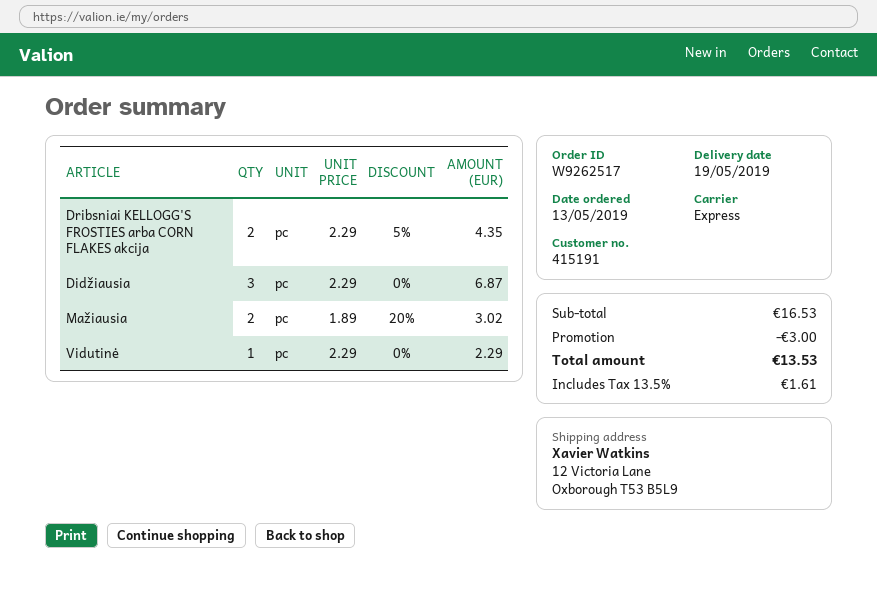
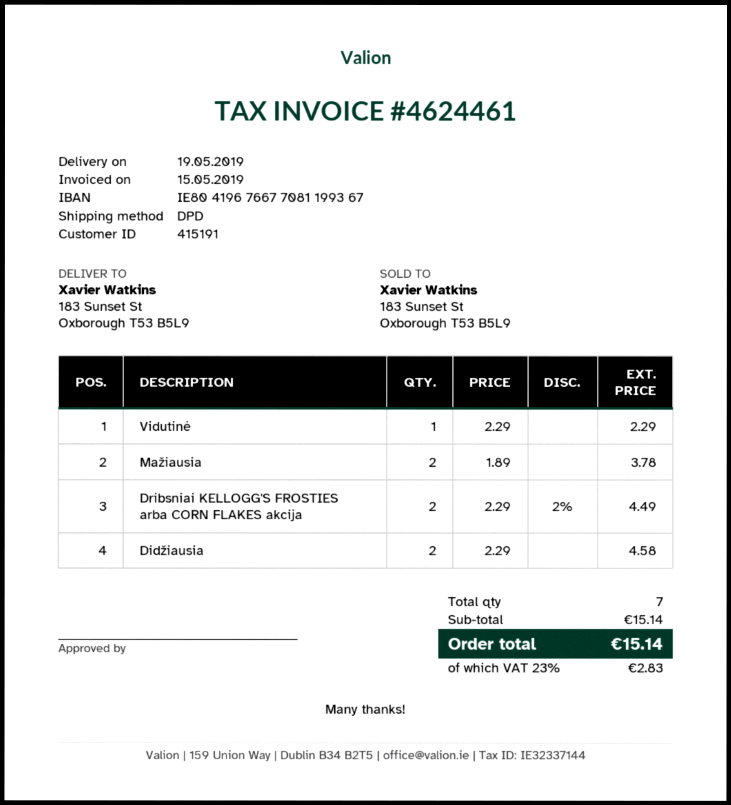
shipping method: express -> DPD
ship to: 12 Victoria Lane, Oxborough T53 B5L9 -> 183 Sunset St, Oxborough T53 B5L9
Dribsniai KELLOGG'S FROSTIES arba CORN FLAKES akcija: 2 x 2.29 - 5% = 4.35 -> 2 x 2.29 - 2% = 4.49
Didžiausia: 3 x 2.29 = 6.87 -> 2 x 2.29 = 4.58
Mažiausia: 2 x 1.89 - 20% = 3.02 -> 2 x 1.89 = 3.78
subtotal: 16.53 -> 15.14
discount: 3.00 -> none
tax: 13.5% = 1.61 -> 23% = 2.83
total: 13.53 -> 15.14

